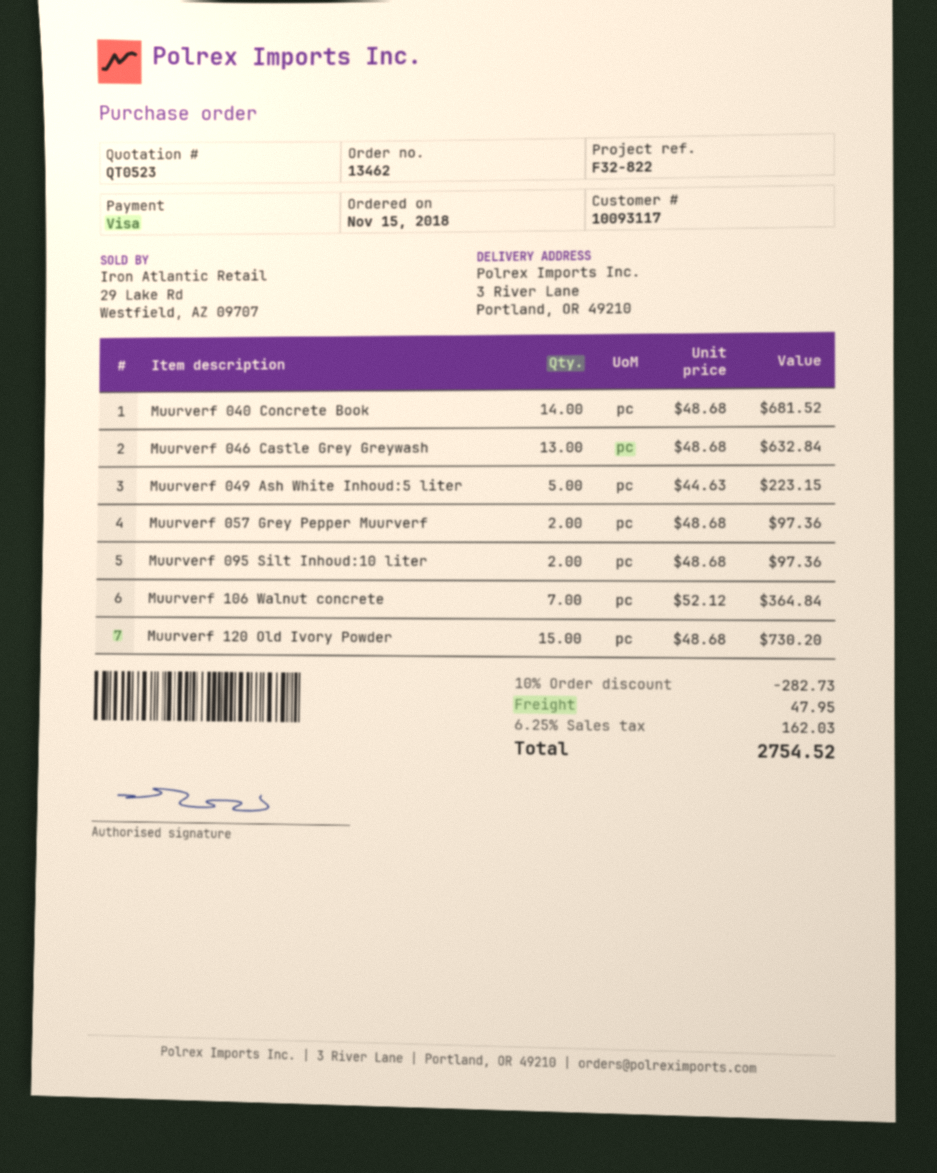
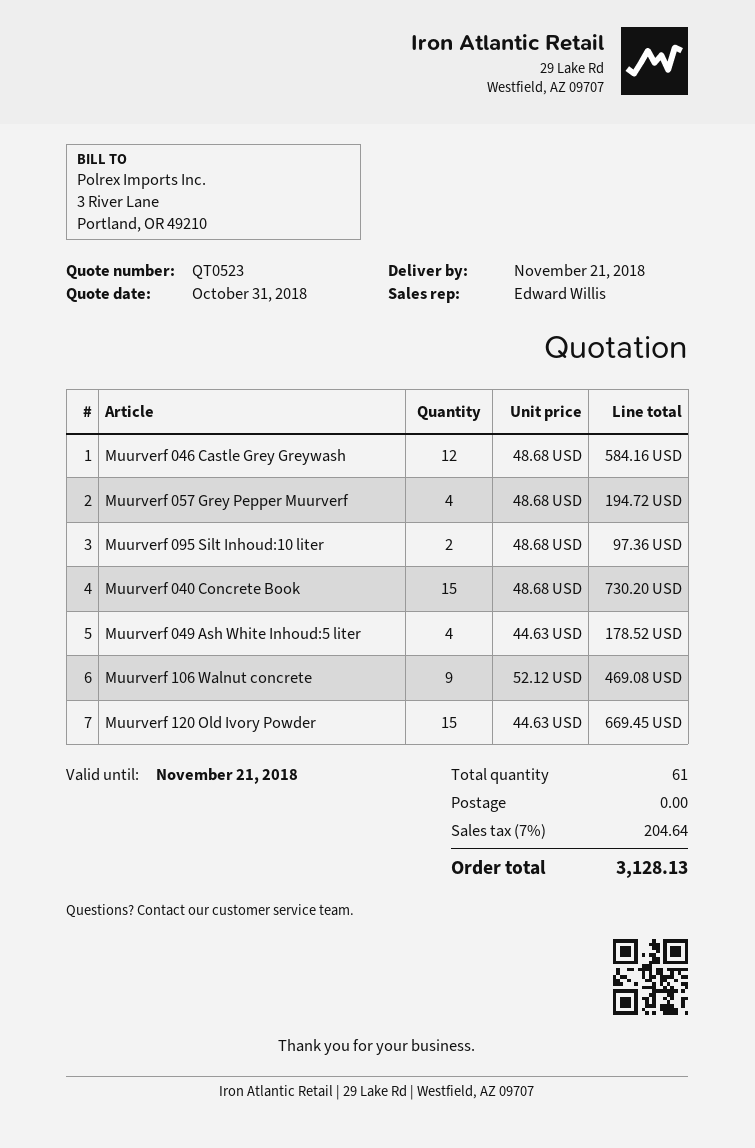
Muurverf 040 Concrete Book: 14 x 48.68 = 681.52 -> 15 x 48.68 = 730.20
Muurverf 046 Castle Grey Greywash: 13 x 48.68 = 632.84 -> 12 x 48.68 = 584.16
Muurverf 049 Ash White Inhoud:5 liter: 5 x 44.63 = 223.15 -> 4 x 44.63 = 178.52
Muurverf 057 Grey Pepper Muurverf: 2 x 48.68 = 97.36 -> 4 x 48.68 = 194.72
Muurverf 106 Walnut concrete: 7 x 52.12 = 364.84 -> 9 x 52.12 = 469.08
Muurverf 120 Old Ivory Powder: 15 x 48.68 = 730.20 -> 15 x 44.63 = 669.45
discount: 10% = 282.73 -> none
shipping: 47.95 -> 0.00
tax: 6.25% = 162.03 -> 7% = 204.64
total: 2754.52 -> 3128.13

